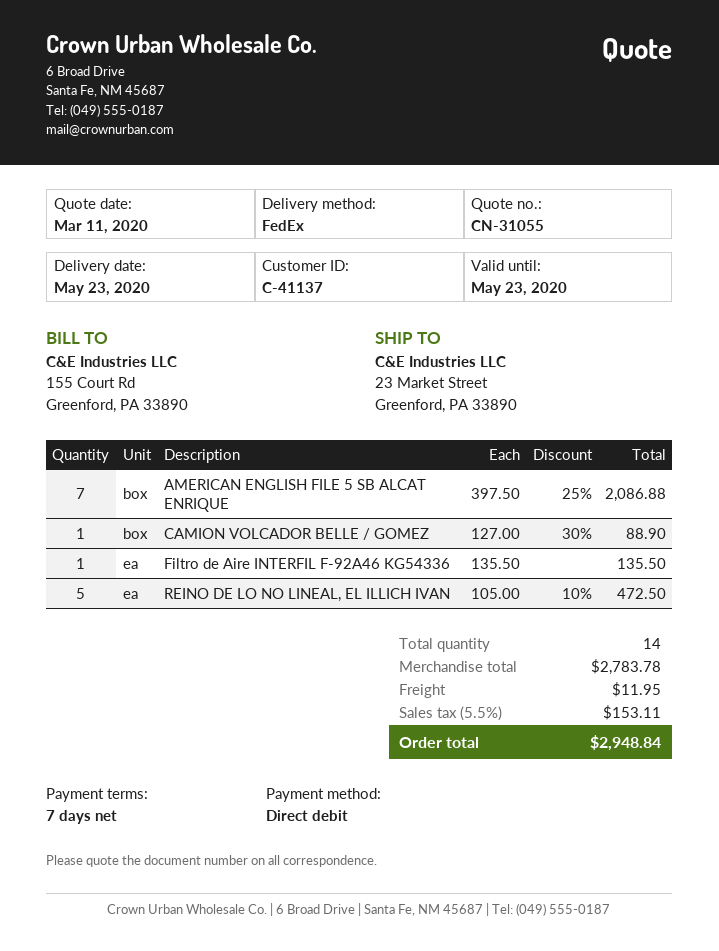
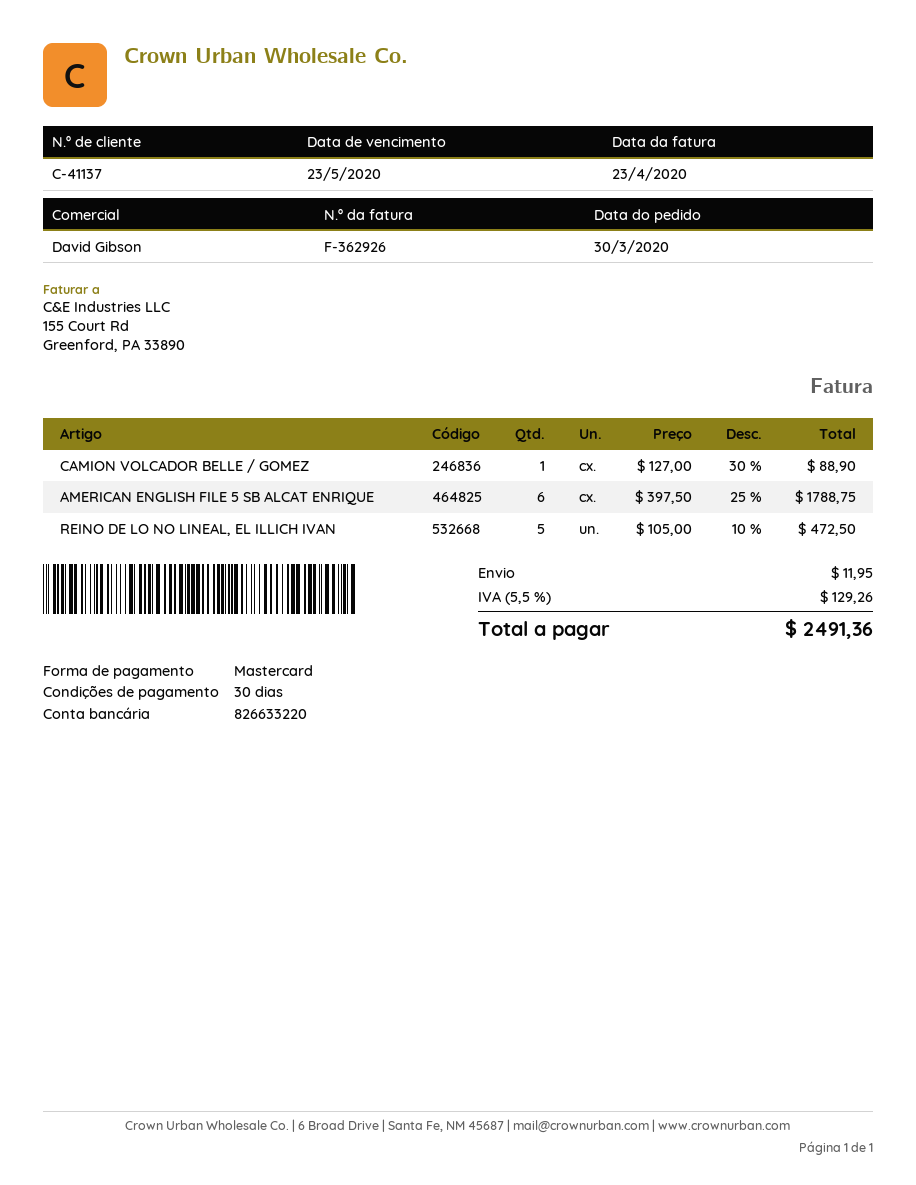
payment terms: 7 days -> 30 days
payment method: direct debit -> Mastercard
AMERICAN ENGLISH FILE 5 SB ALCAT ENRIQUE: 7 x 397.50 - 25% = 2086.88 -> 6 x 397.50 - 25% = 1788.75
Filtro de Aire INTERFIL F-92A46 KG54336: 1 x 135.50 = 135.50 -> none
tax: 5.5% = 153.11 -> 5.5% = 129.26
total: 2948.84 -> 2491.36

